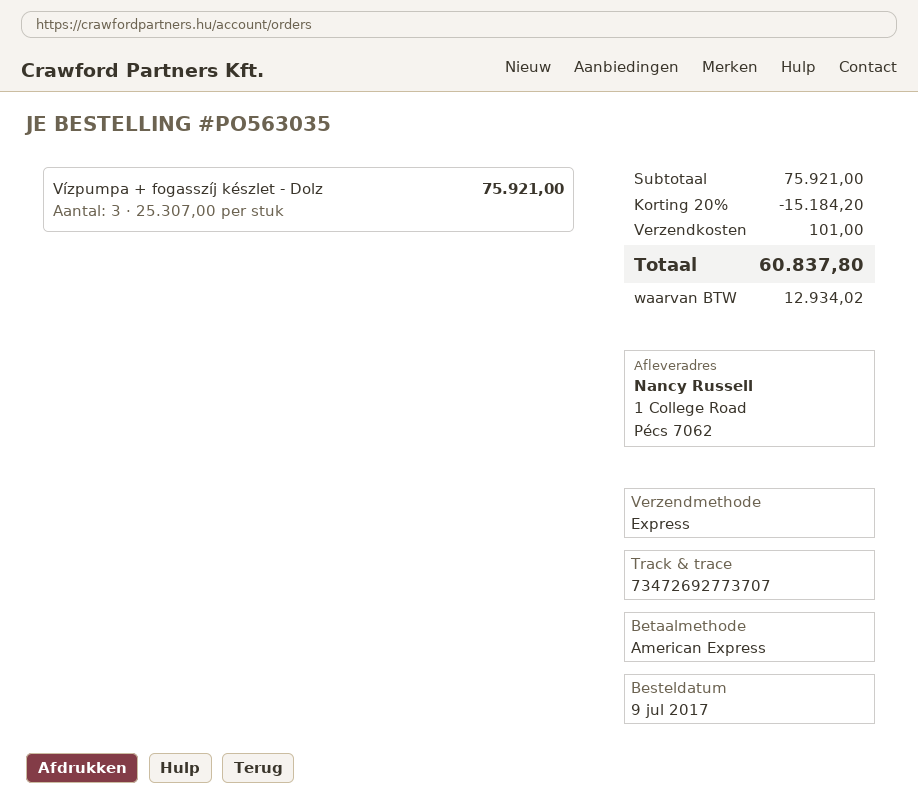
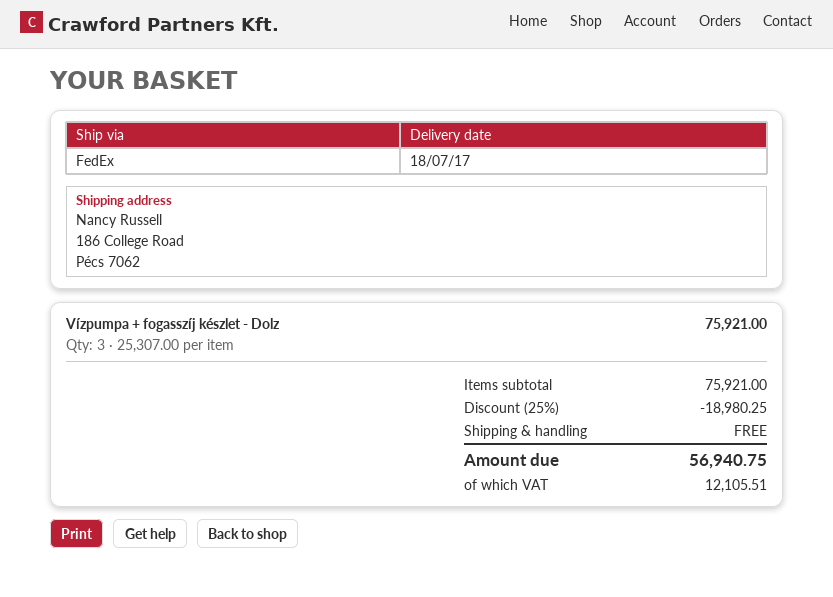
shipping method: express -> FedEx
ship to: 1 College Road, Pécs 7062 -> 186 College Road, Pécs 7062
discount: 20% = 15184.20 -> 25% = 18980.25
shipping: 101.00 -> 0.00
tax: 12934.02 -> 12105.51
total: 60837.80 -> 56940.75

